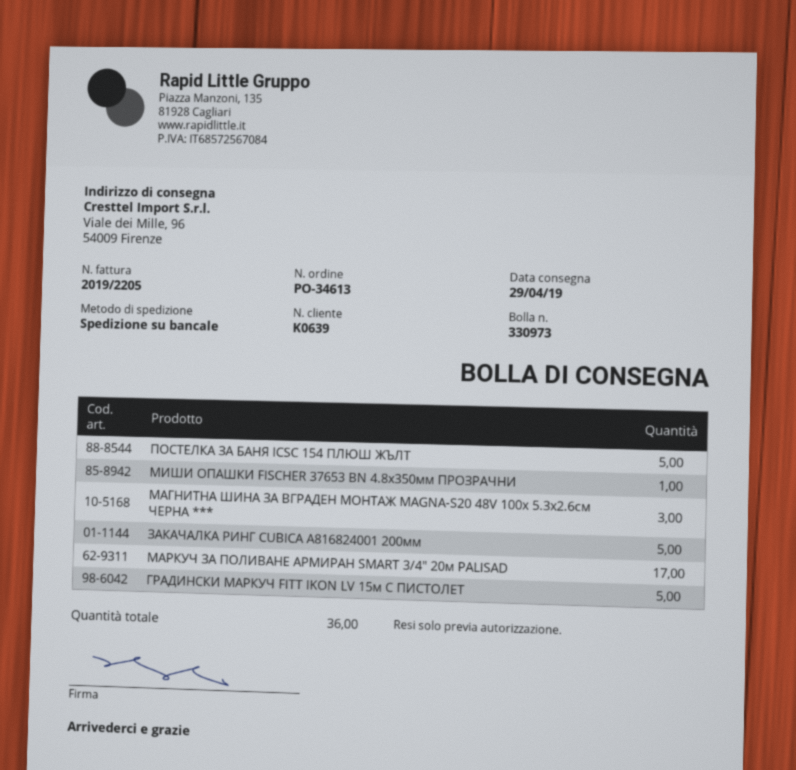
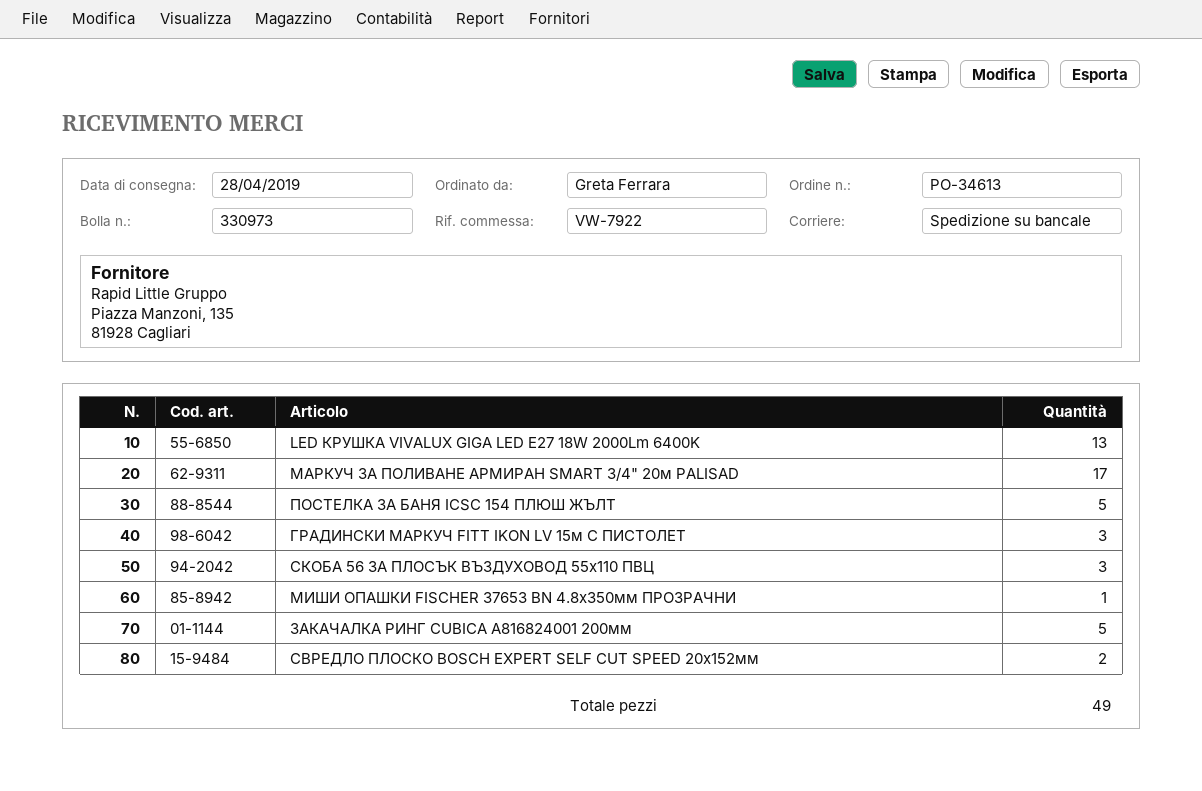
delivery date: 2019-04-29 -> 2019-04-28
МАГНИТНА ШИНА ЗА ВГРАДЕН МОНТАЖ MAGNA-S20 48V 100х 5.3x2.6см ЧЕРНА ***: 3 -> none
ГРАДИНСКИ МАРКУЧ FITT IKON LV 15м С ПИСТОЛЕТ: 5 -> 3
LED КРУШКА VIVALUX GIGA LED E27 18W 2000Lm 6400K: none -> 13
СКОБА 56 ЗА ПЛОСЪК ВЪЗДУХОВОД 55х110 ПВЦ: none -> 3
СВРЕДЛО ПЛОСКО BOSCH EXPERT SELF CUT SPEED 20x152мм: none -> 2
total quantity: 36 -> 49

